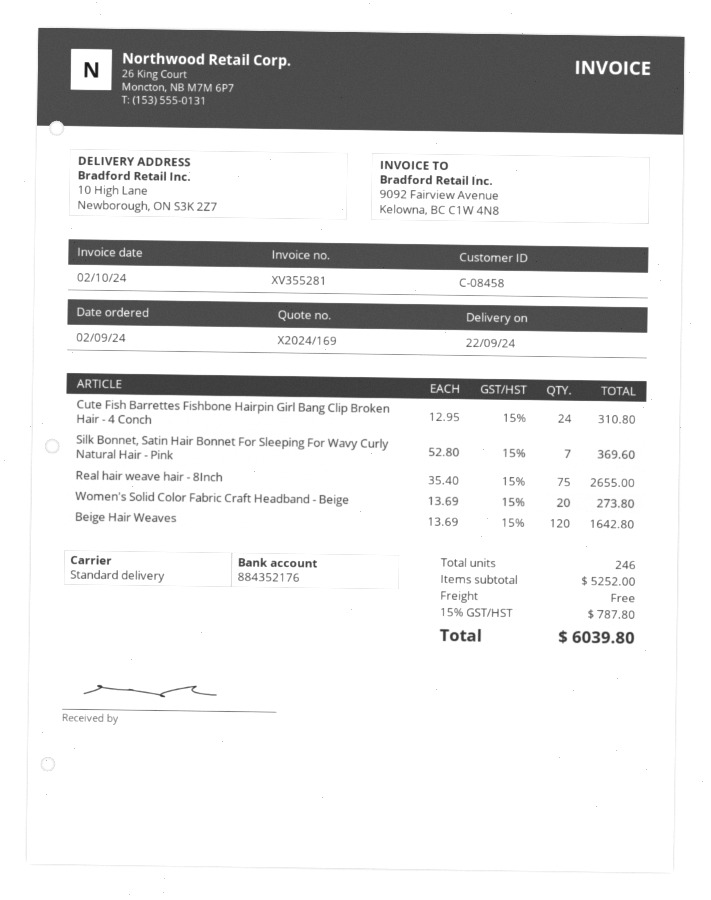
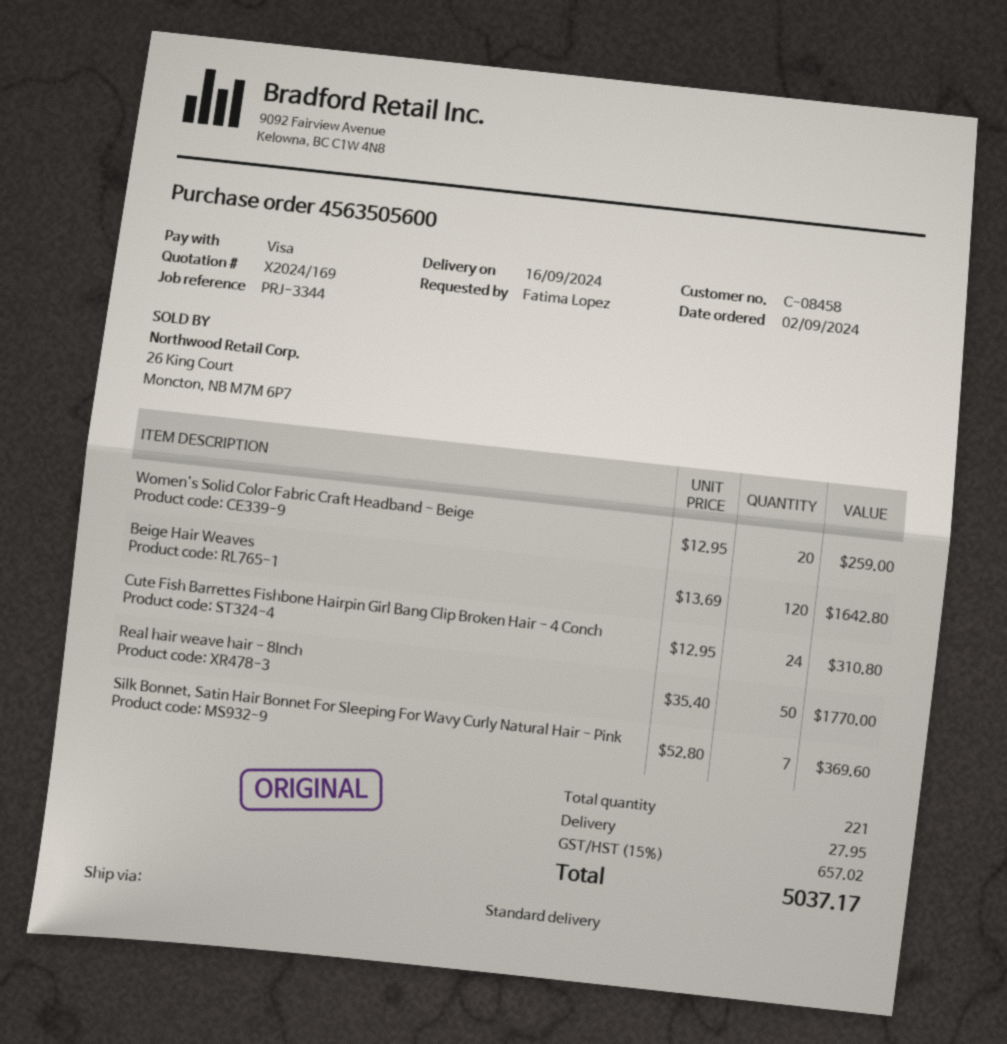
delivery date: 2024-09-22 -> 2024-09-16
Real hair weave hair - 8Inch: 75 x 35.40 = 2655.00 -> 50 x 35.40 = 1770.00
Women's Solid Color Fabric Craft Headband - Beige: 20 x 13.69 = 273.80 -> 20 x 12.95 = 259.00
total quantity: 246 -> 221
shipping: 0.00 -> 27.95
tax: 15% = 787.80 -> 15% = 657.02
total: 6039.80 -> 5037.17

